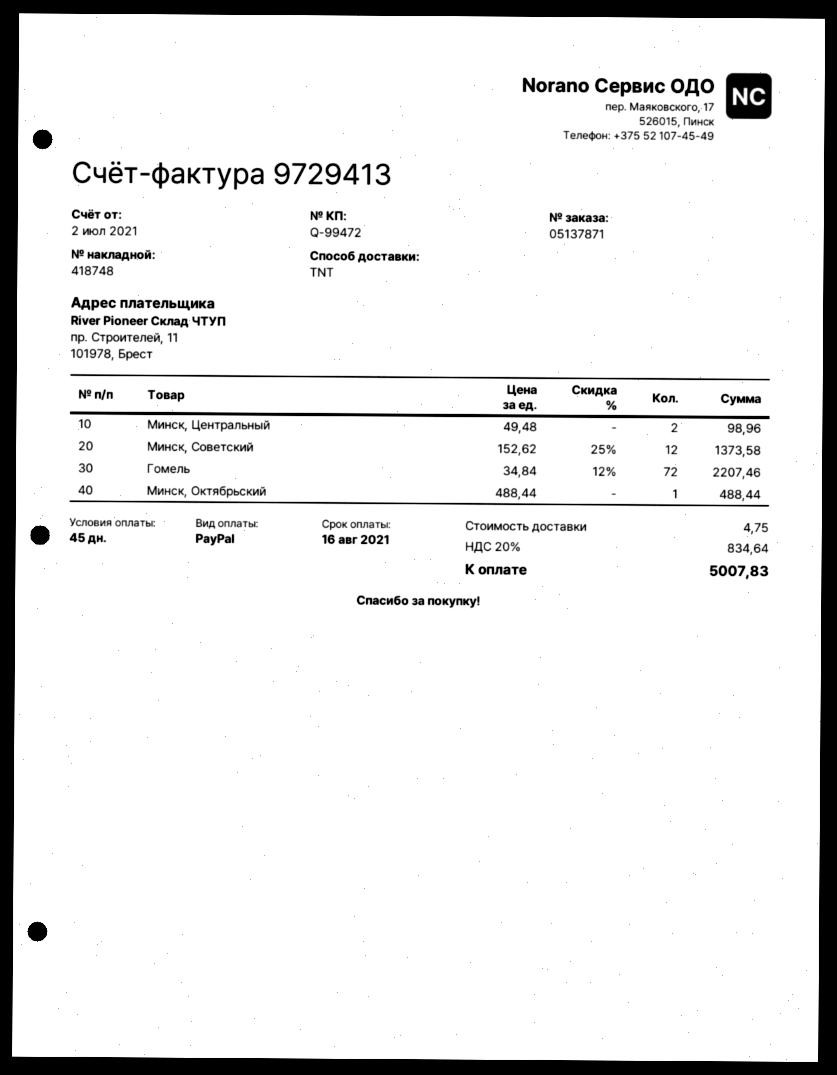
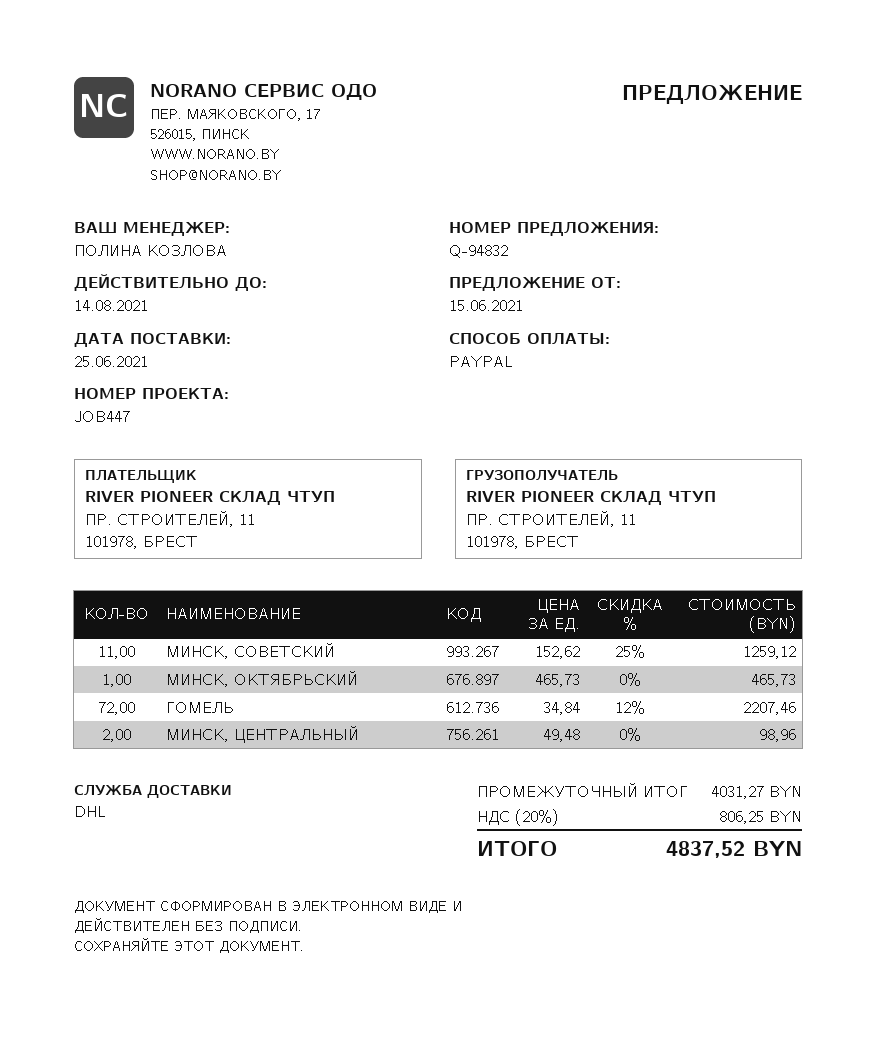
quote number: Q-99472 -> Q-94832
shipping method: TNT -> DHL
Минск, Советский: 12 x 152.62 - 25% = 1373.58 -> 11 x 152.62 - 25% = 1259.12
Минск, Октябрьский: 1 x 488.44 = 488.44 -> 1 x 465.73 = 465.73
shipping: 4.75 -> none
tax: 20% = 834.64 -> 20% = 806.25
total: 5007.83 -> 4837.52

